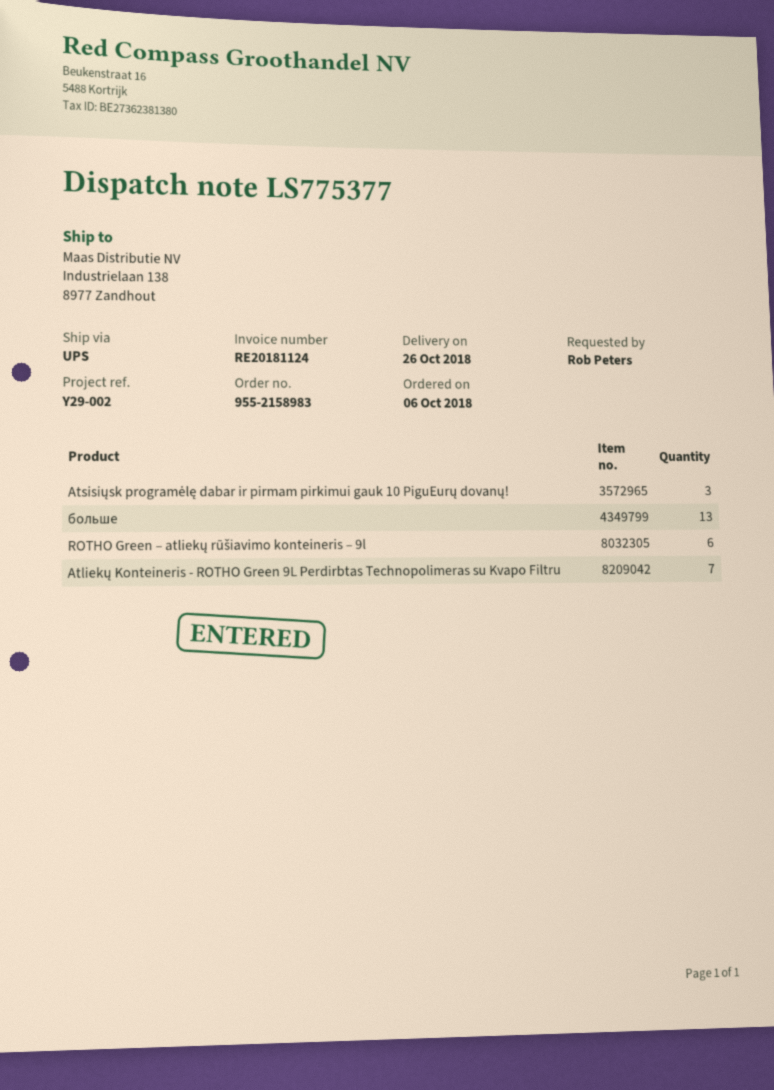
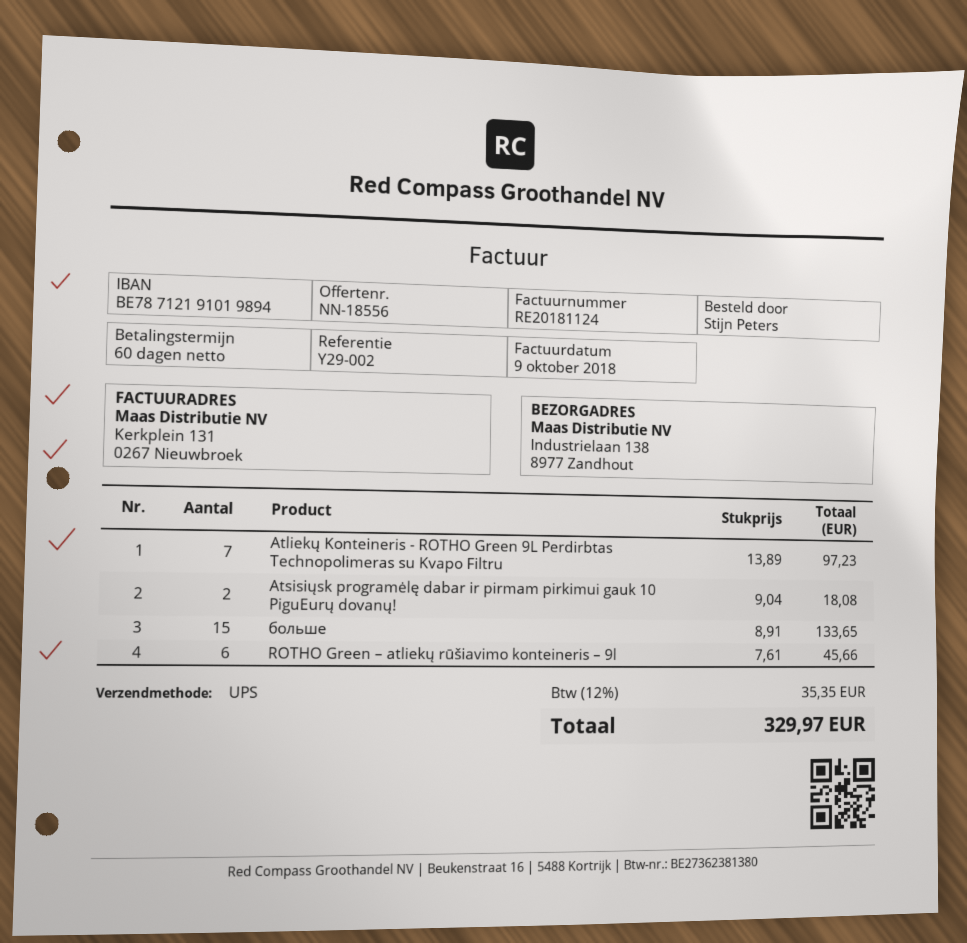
ordered by: Rob Peters -> Stijn Peters
Atsisiųsk programėlę dabar ir pirmam pirkimui gauk 10 PiguEurų dovanų!: 3 -> 2
больше: 13 -> 15

